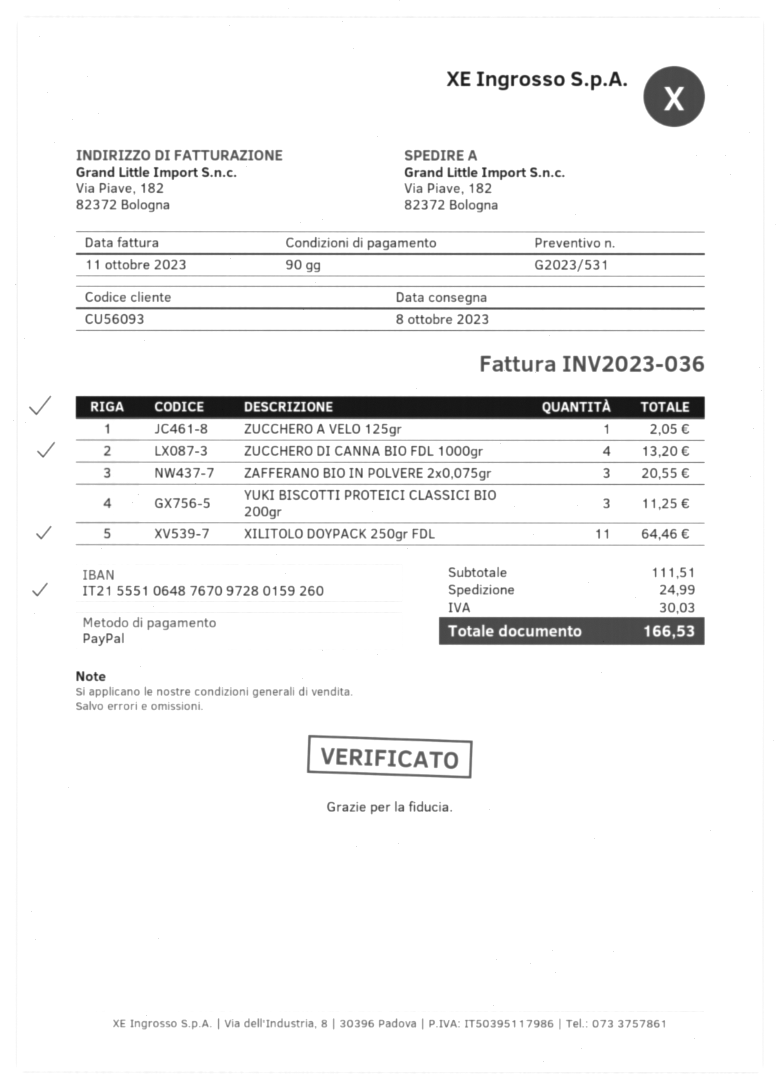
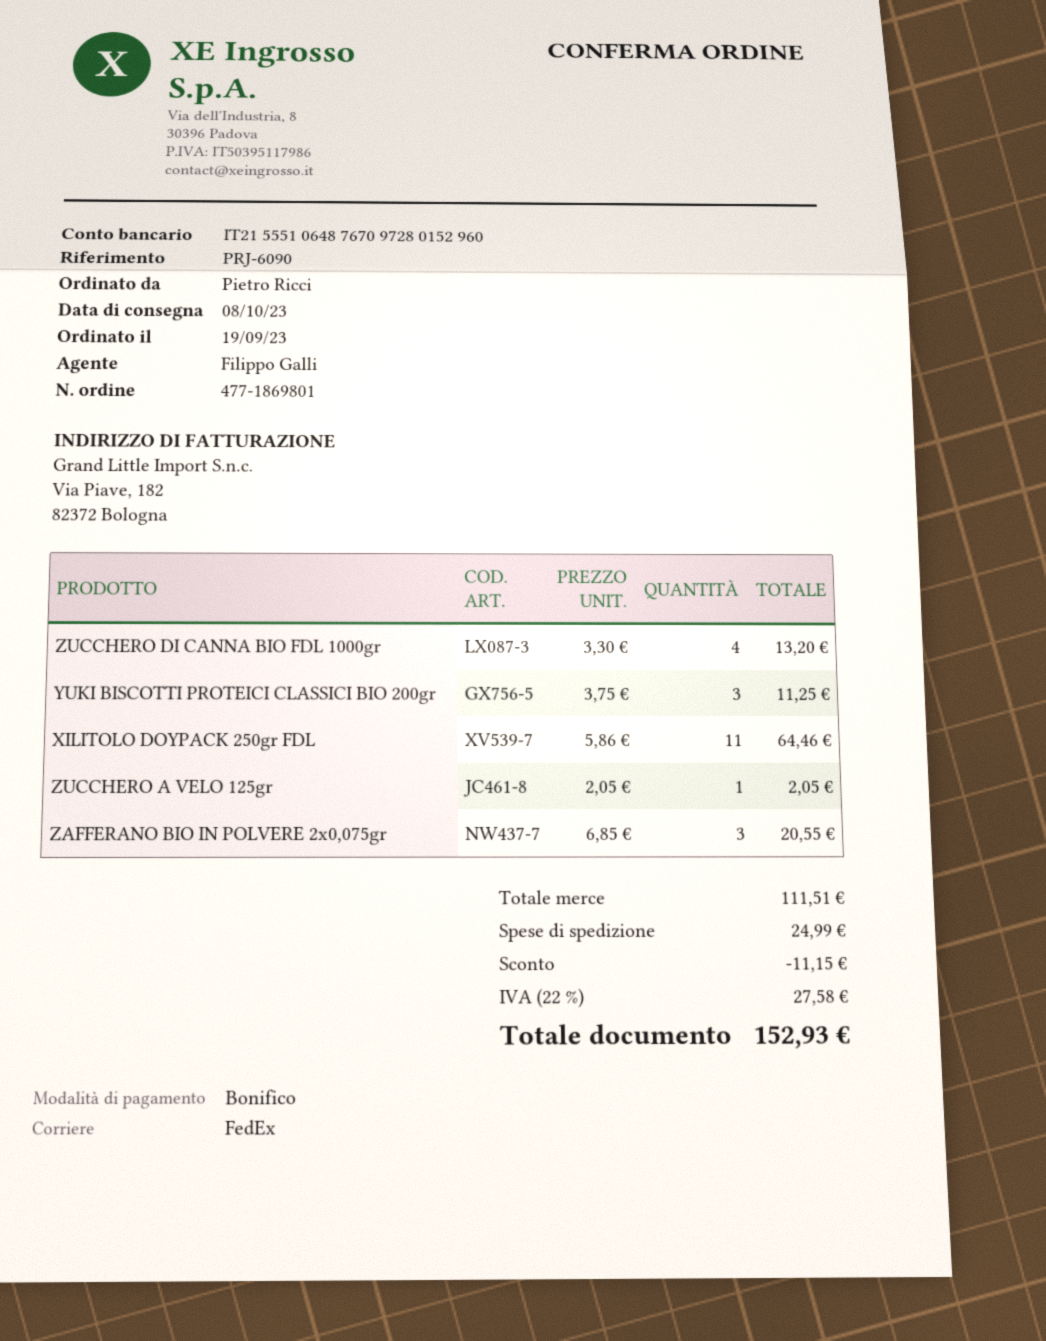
payment method: PayPal -> bank transfer
bank account: IT2155510648767097280159260 -> IT2155510648767097280152960
discount: none -> 11.15
tax: 30.03 -> 27.58
total: 166.53 -> 152.93

